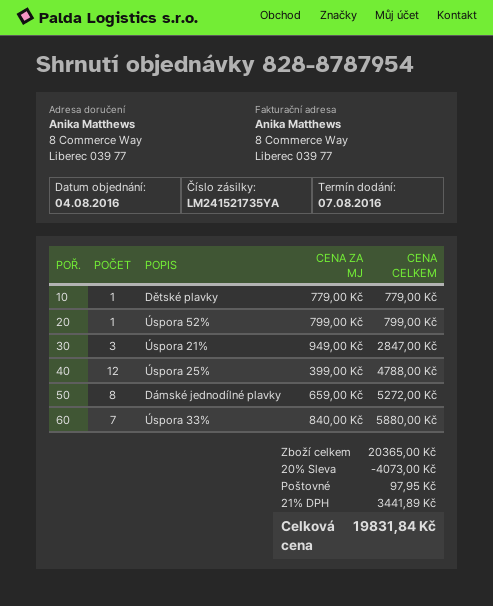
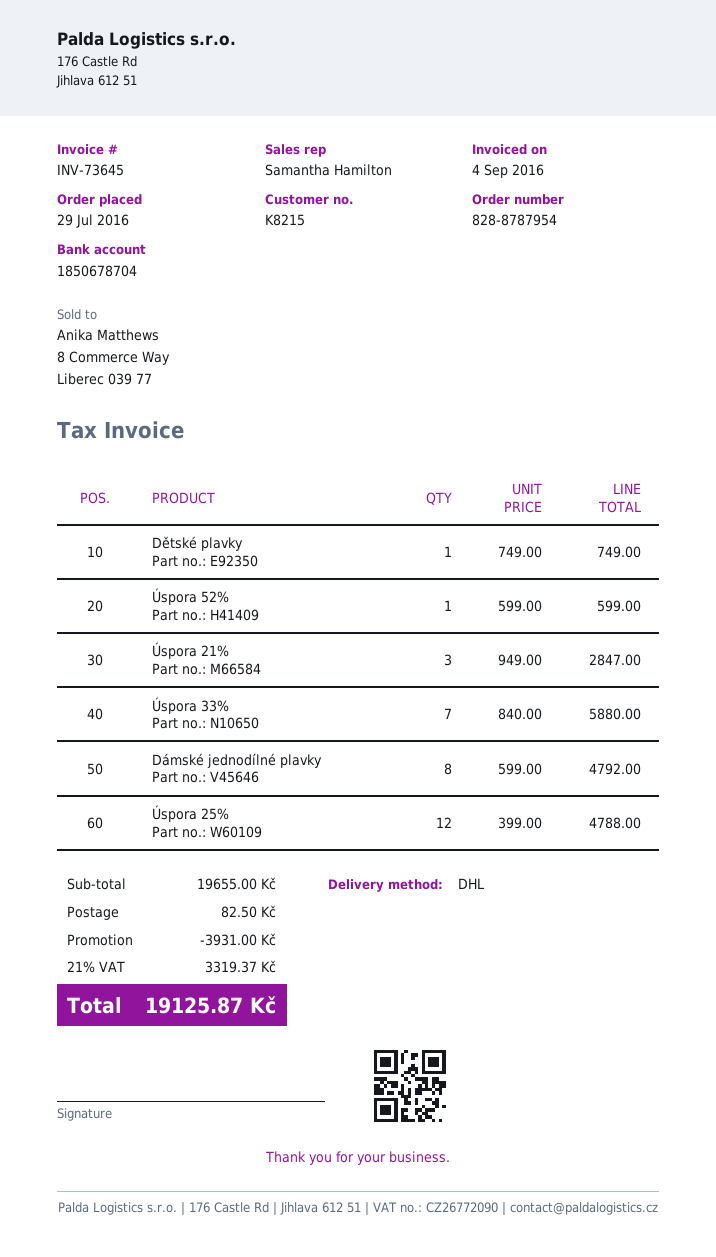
order date: 2016-08-04 -> 2016-07-29
Dětské plavky: 1 x 779.00 = 779.00 -> 1 x 749.00 = 749.00
Úspora 52%: 1 x 799.00 = 799.00 -> 1 x 599.00 = 599.00
Dámské jednodílné plavky: 8 x 659.00 = 5272.00 -> 8 x 599.00 = 4792.00
subtotal: 20365.00 -> 19655.00
discount: 4073.00 -> 3931.00
shipping: 97.95 -> 82.50
tax: 21% = 3441.89 -> 21% = 3319.37
total: 19831.84 -> 19125.87

